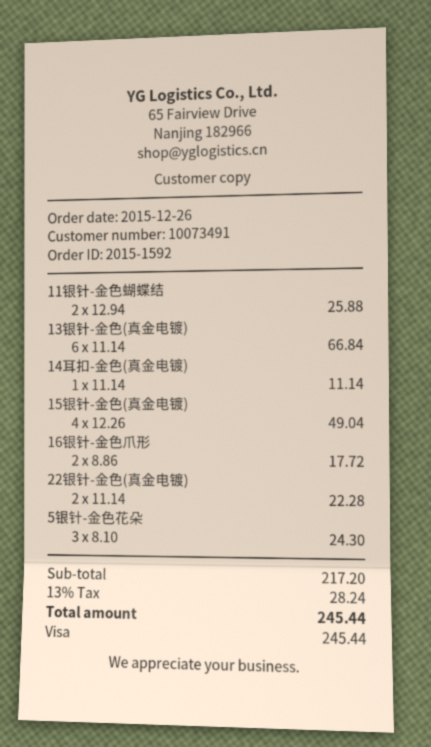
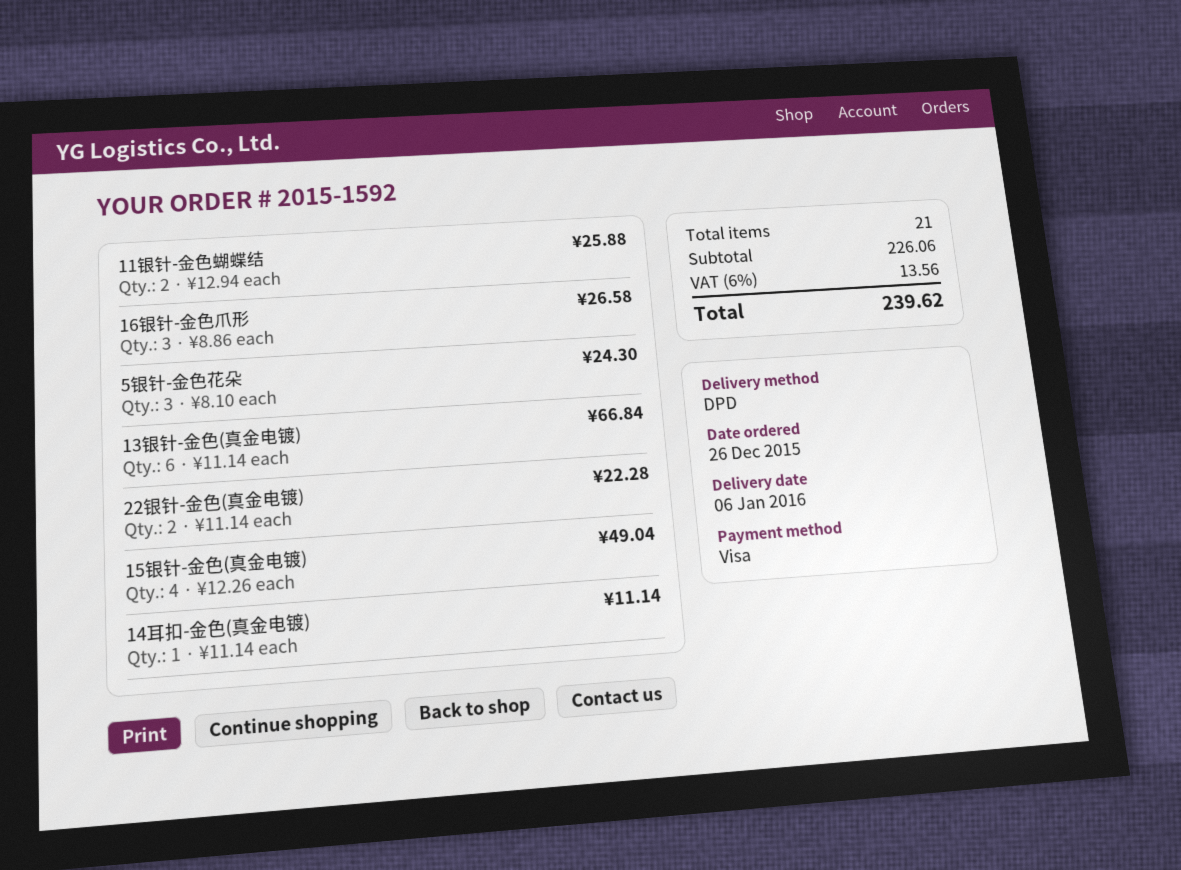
16银针-金色爪形: 2 x 8.86 = 17.72 -> 3 x 8.86 = 26.58
subtotal: 217.20 -> 226.06
tax: 13% = 28.24 -> 6% = 13.56
total: 245.44 -> 239.62

